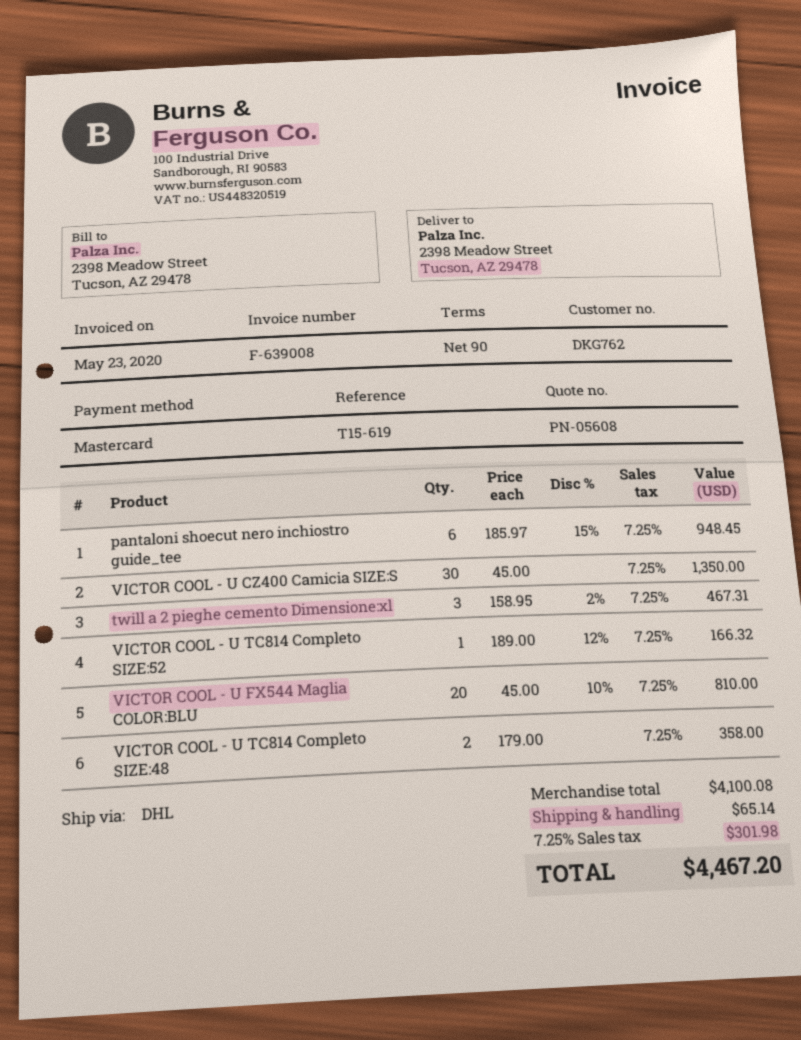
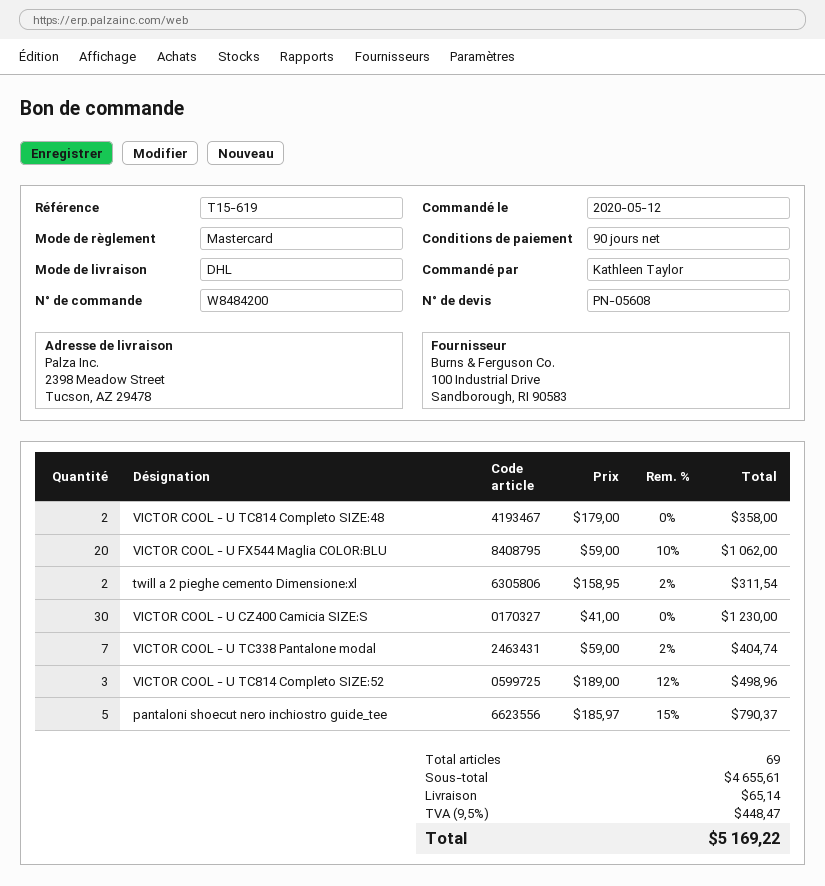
pantaloni shoecut nero inchiostro guide_tee: 6 x 185.97 - 15% = 948.45 -> 5 x 185.97 - 15% = 790.37
VICTOR COOL - U CZ400 Camicia SIZE:S: 30 x 45.00 = 1350.00 -> 30 x 41.00 = 1230.00
twill a 2 pieghe cemento Dimensione:xl: 3 x 158.95 - 2% = 467.31 -> 2 x 158.95 - 2% = 311.54
VICTOR COOL - U TC814 Completo SIZE:52: 1 x 189.00 - 12% = 166.32 -> 3 x 189.00 - 12% = 498.96
VICTOR COOL - U FX544 Maglia COLOR:BLU: 20 x 45.00 - 10% = 810.00 -> 20 x 59.00 - 10% = 1062.00
VICTOR COOL - U TC338 Pantalone modal: none -> 7 x 59.00 - 2% = 404.74
subtotal: 4100.08 -> 4655.61
tax: 7.25% = 301.98 -> 9.5% = 448.47
total: 4467.20 -> 5169.22

